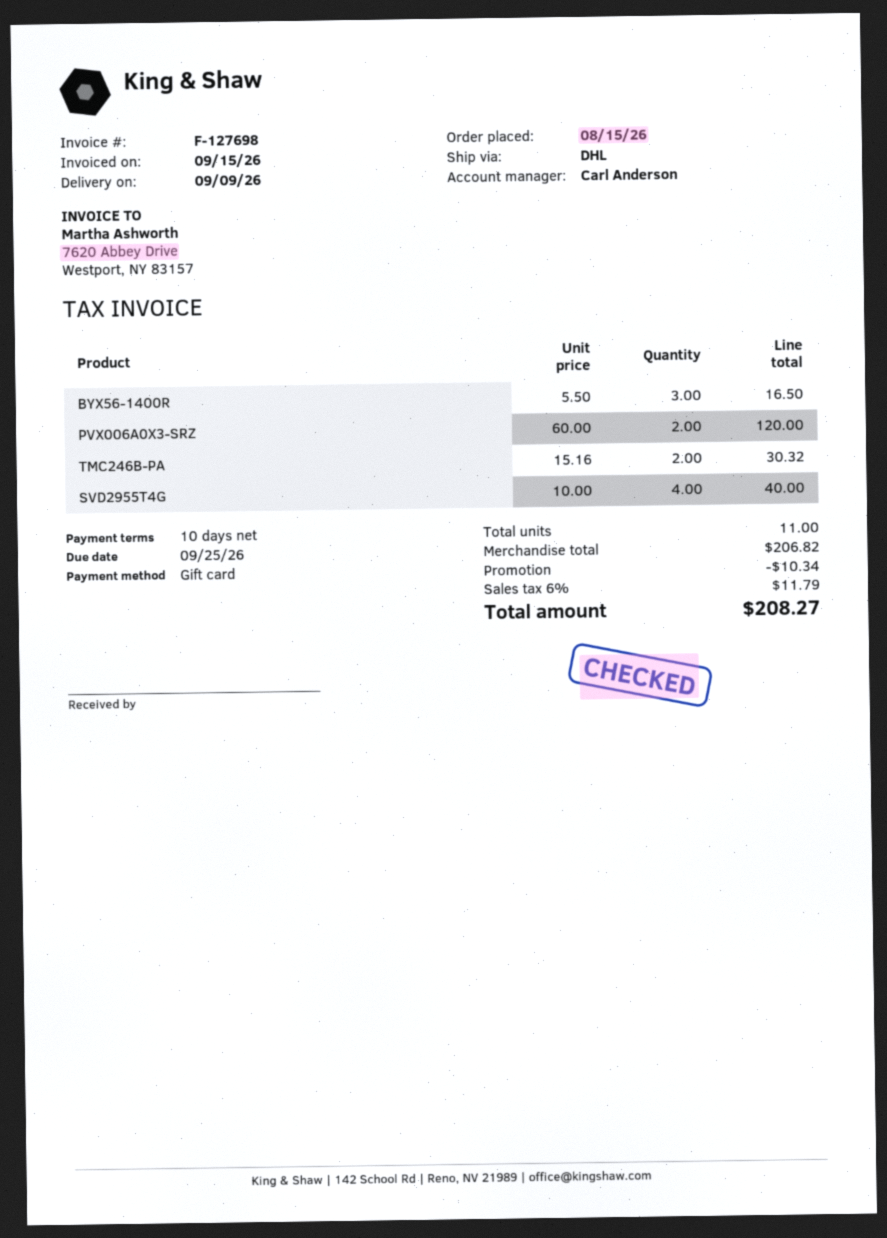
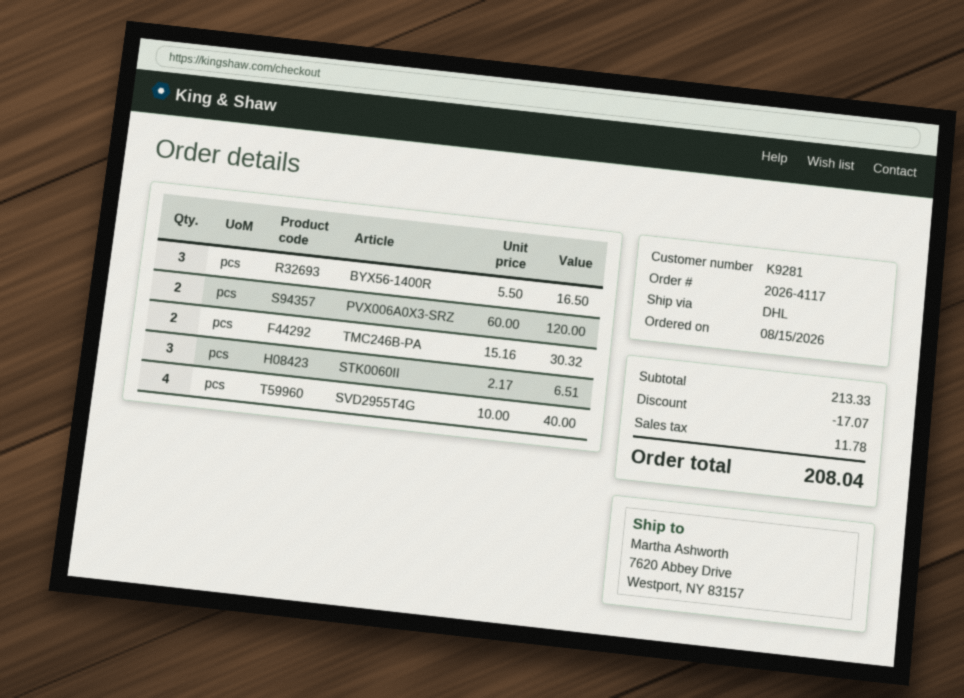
STK0060II: none -> 3 x 2.17 = 6.51
subtotal: 206.82 -> 213.33
discount: 10.34 -> 17.07
tax: 11.79 -> 11.78
total: 208.27 -> 208.04

